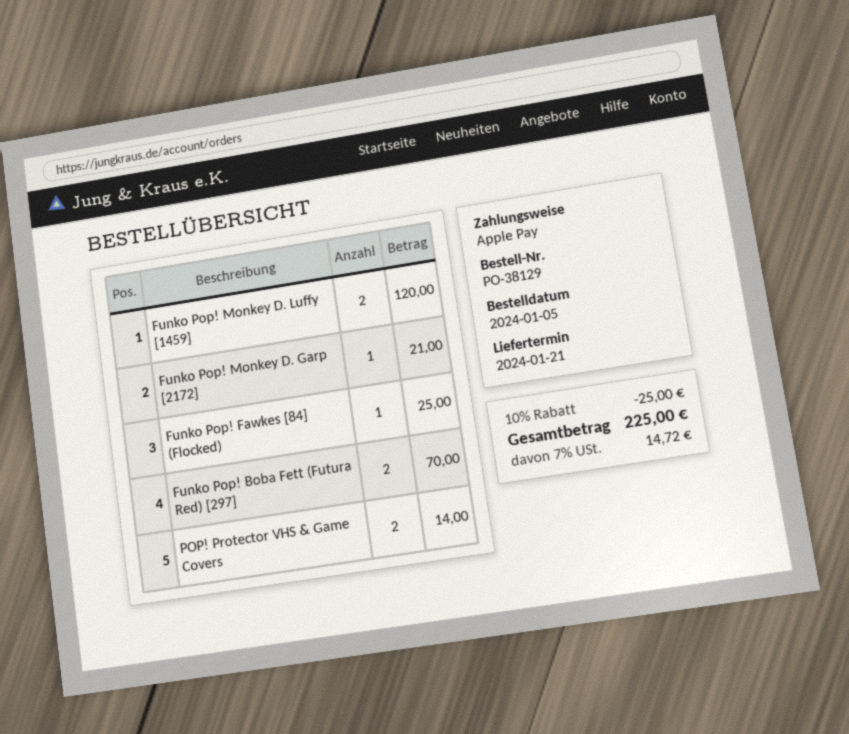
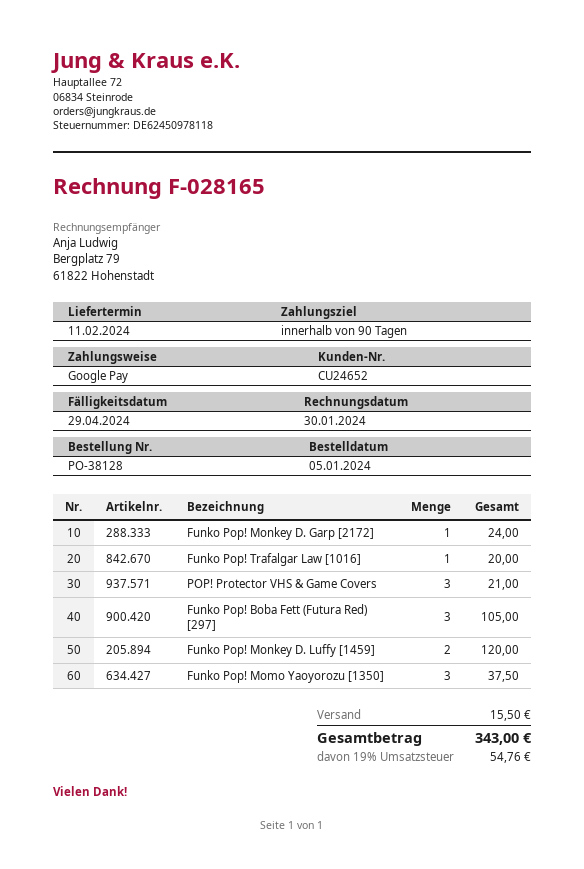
order number: PO-38129 -> PO-38128
delivery date: 2024-01-21 -> 2024-02-11
payment method: Apple Pay -> Google Pay
Funko Pop! Monkey D. Garp [2172]: 1 for 21.00 -> 1 for 24.00
Funko Pop! Fawkes [84] (Flocked): 1 for 25.00 -> none
Funko Pop! Boba Fett (Futura Red) [297]: 2 for 70.00 -> 3 for 105.00
POP! Protector VHS & Game Covers: 2 for 14.00 -> 3 for 21.00
Funko Pop! Trafalgar Law [1016]: none -> 1 for 20.00
Funko Pop! Momo Yaoyorozu [1350]: none -> 3 for 37.50
discount: 10% = 25.00 -> none
shipping: none -> 15.50
tax: 7% = 14.72 -> 19% = 54.76
total: 225.00 -> 343.00

